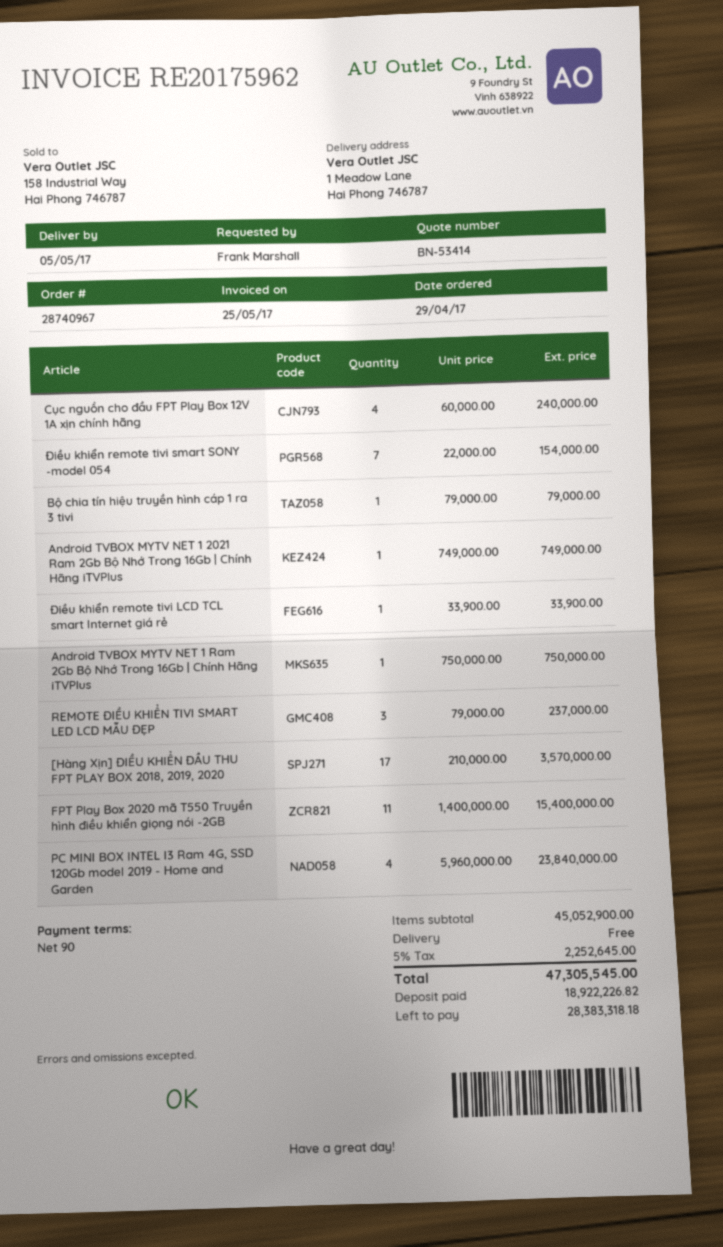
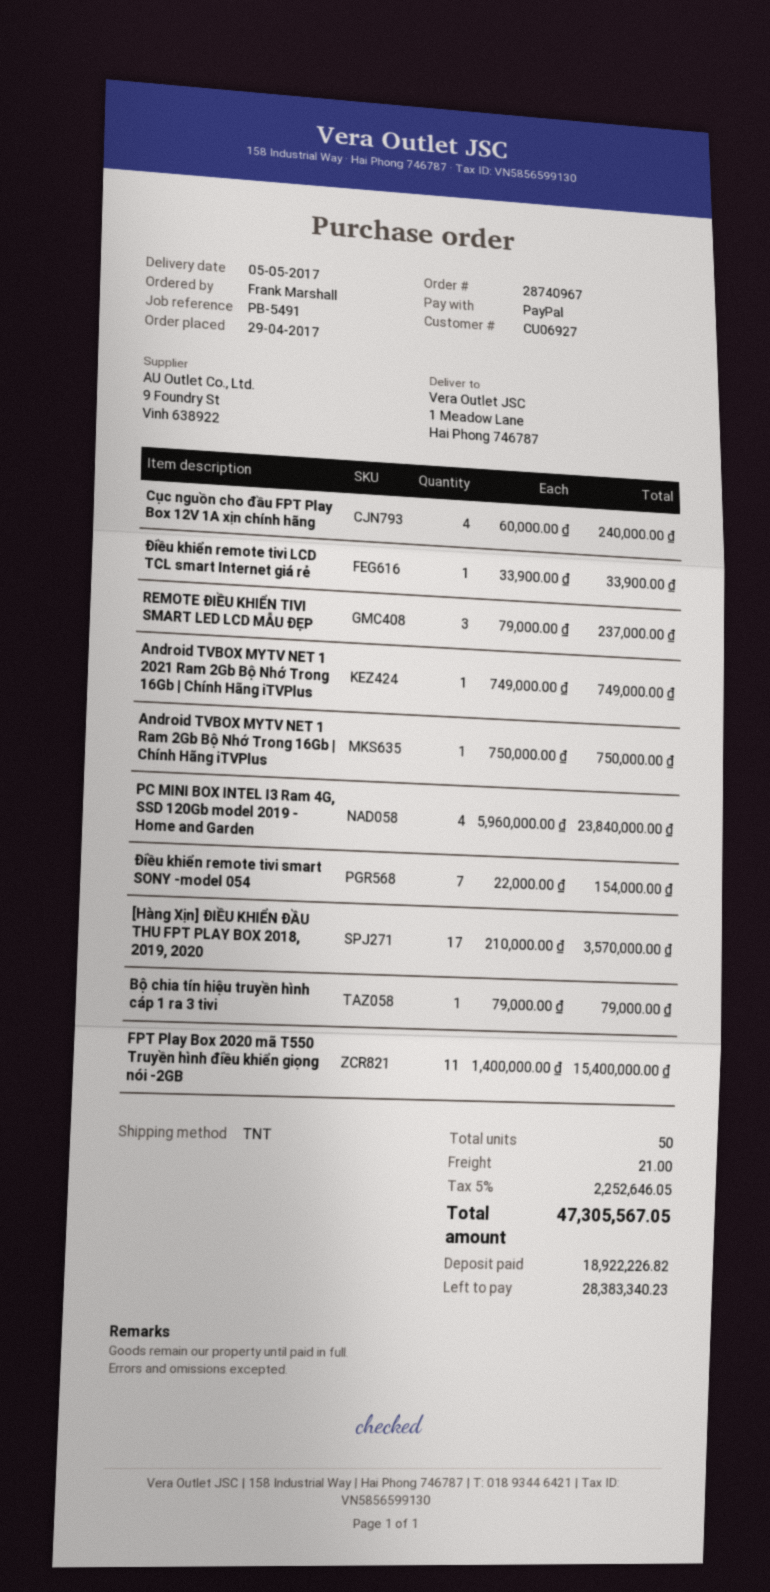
shipping: 0.00 -> 21.00
tax: 5% = 2252645.00 -> 5% = 2252646.05
total: 47305545.00 -> 47305567.05
balance: 28383318.18 -> 28383340.23

